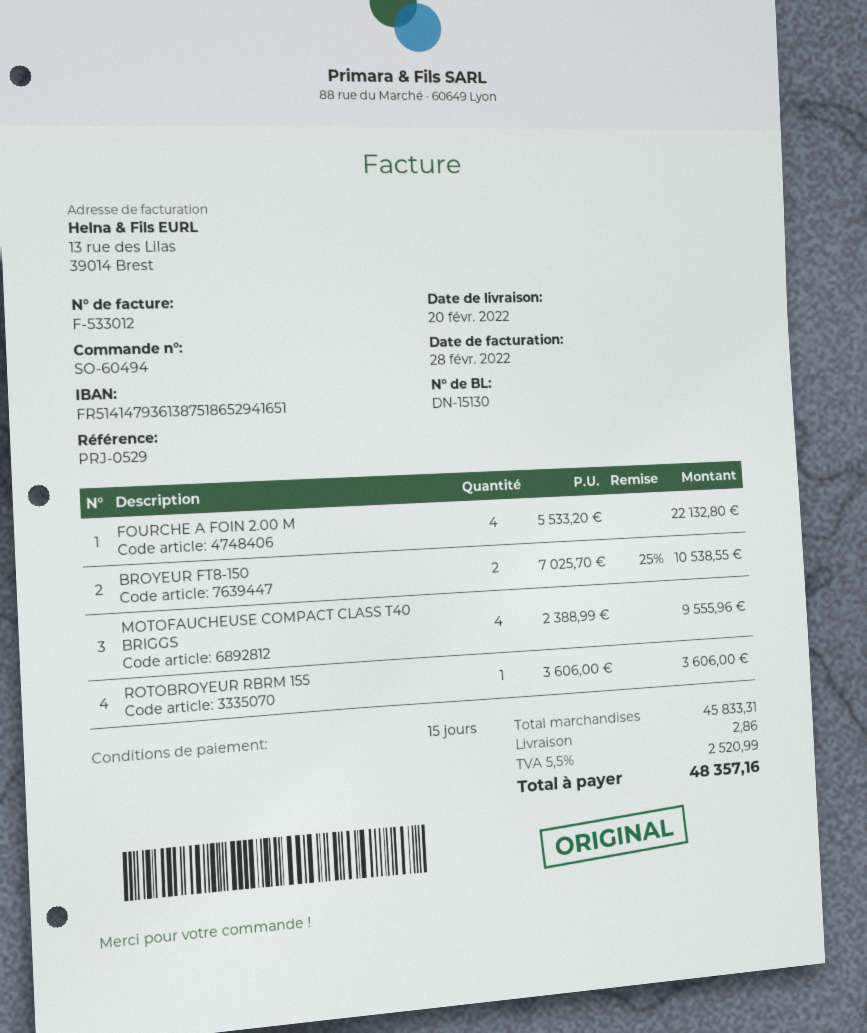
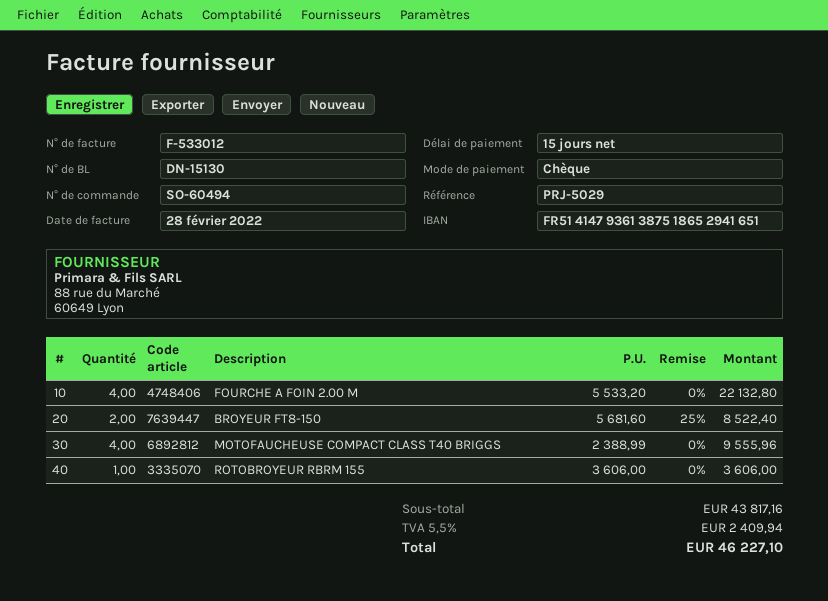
reference: PRJ-0529 -> PRJ-5029
BROYEUR FT8-150: 2 x 7025.70 - 25% = 10538.55 -> 2 x 5681.60 - 25% = 8522.40
subtotal: 45833.31 -> 43817.16
shipping: 2.86 -> none
tax: 5.5% = 2520.99 -> 5.5% = 2409.94
total: 48357.16 -> 46227.10

